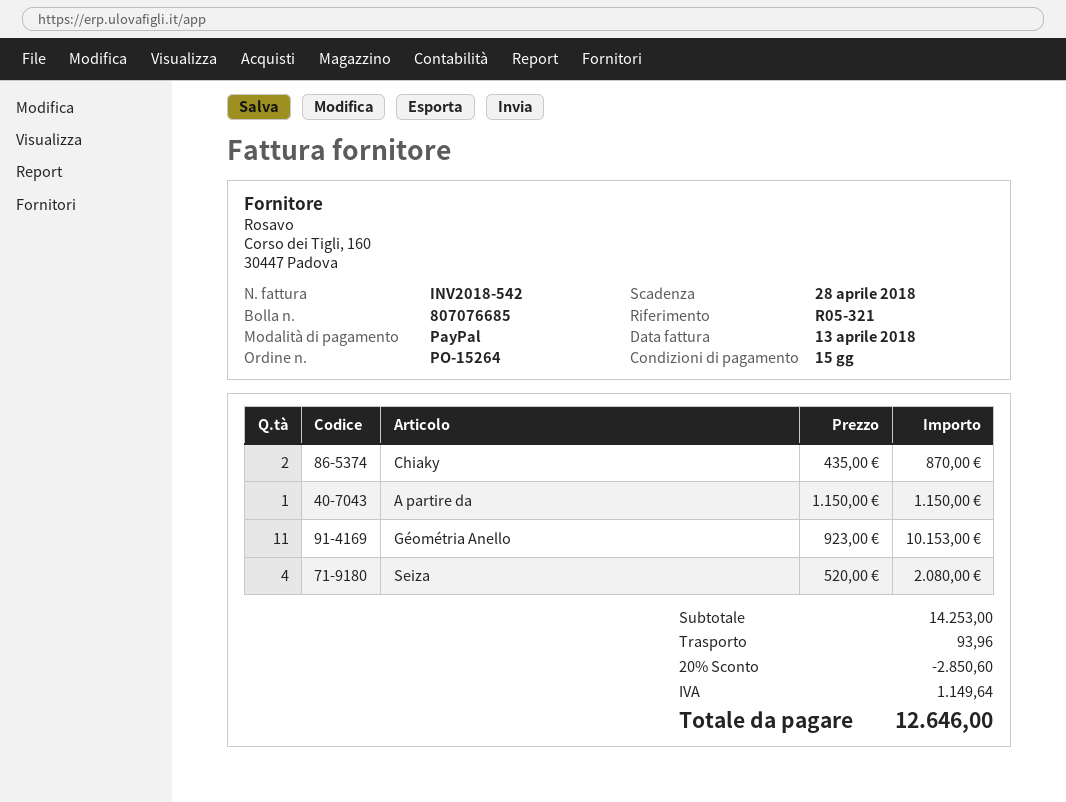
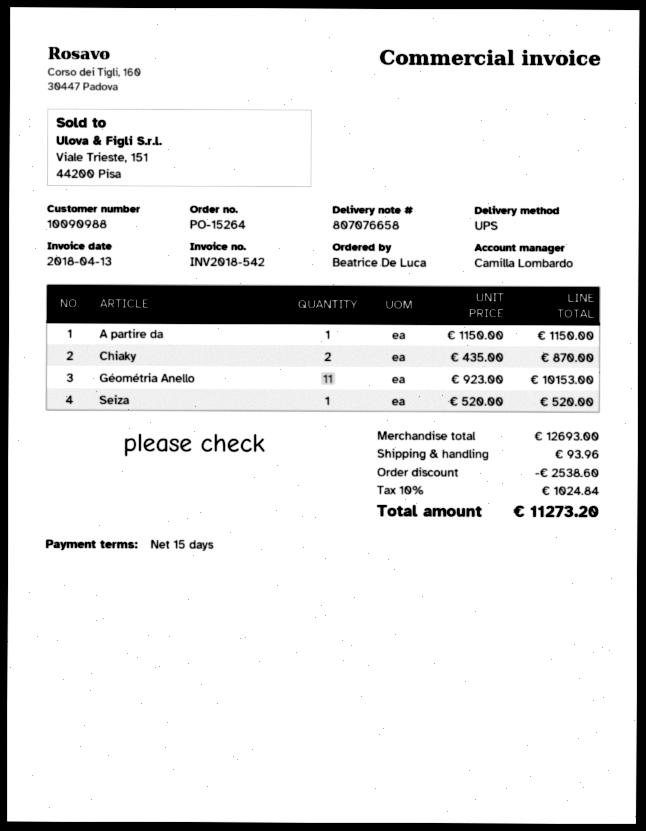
delivery note number: 807076685 -> 807076658
Seiza: 4 x 520.00 = 2080.00 -> 1 x 520.00 = 520.00
subtotal: 14253.00 -> 12693.00
discount: 2850.60 -> 2538.60
tax: 1149.64 -> 1024.84
total: 12646.00 -> 11273.20

